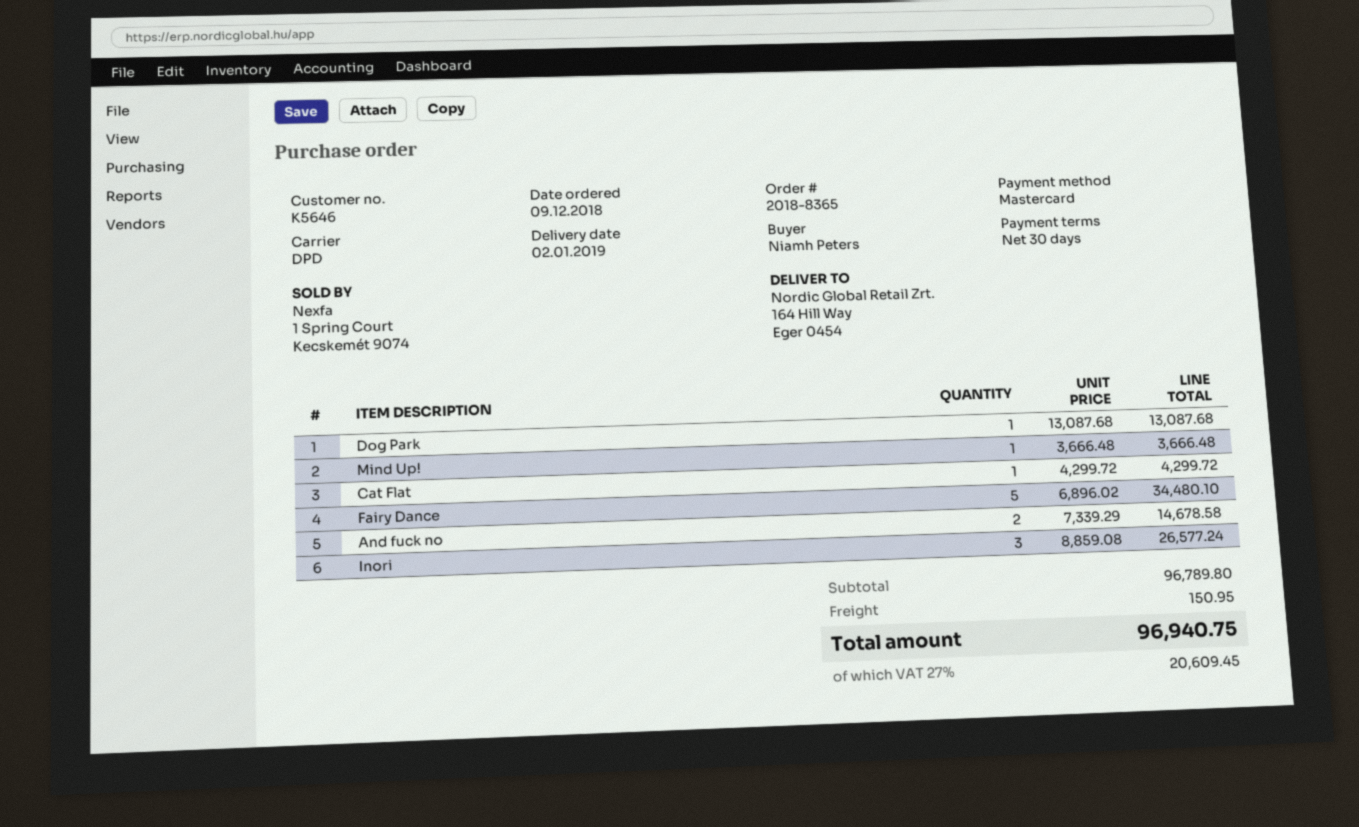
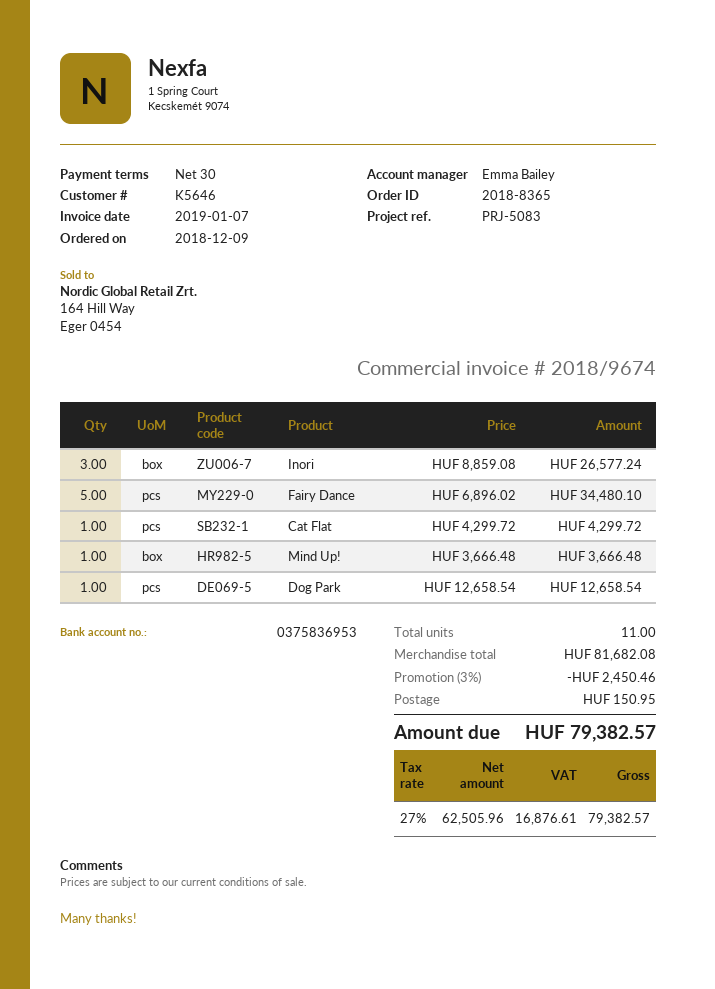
Dog Park: 1 x 13087.68 = 13087.68 -> 1 x 12658.54 = 12658.54
And fuck no: 2 x 7339.29 = 14678.58 -> none
subtotal: 96789.80 -> 81682.08
discount: none -> 3% = 2450.46
tax: 27% = 20609.45 -> 27% = 16876.61
total: 96940.75 -> 79382.57

